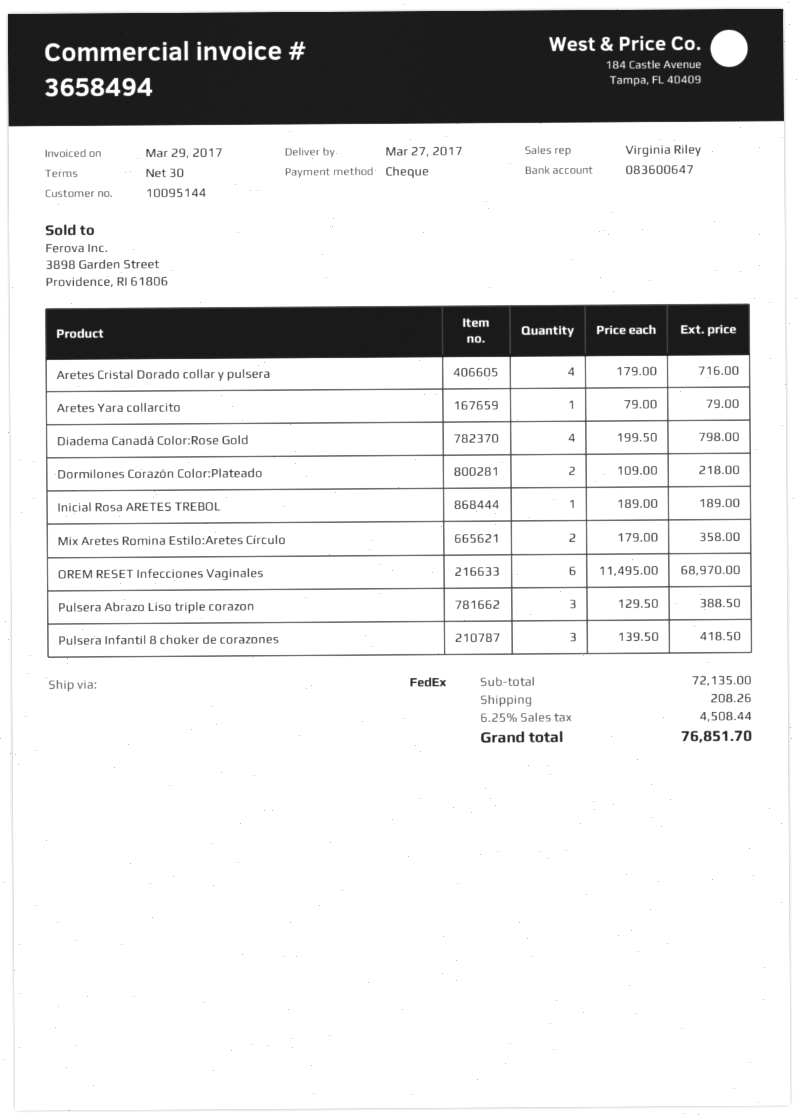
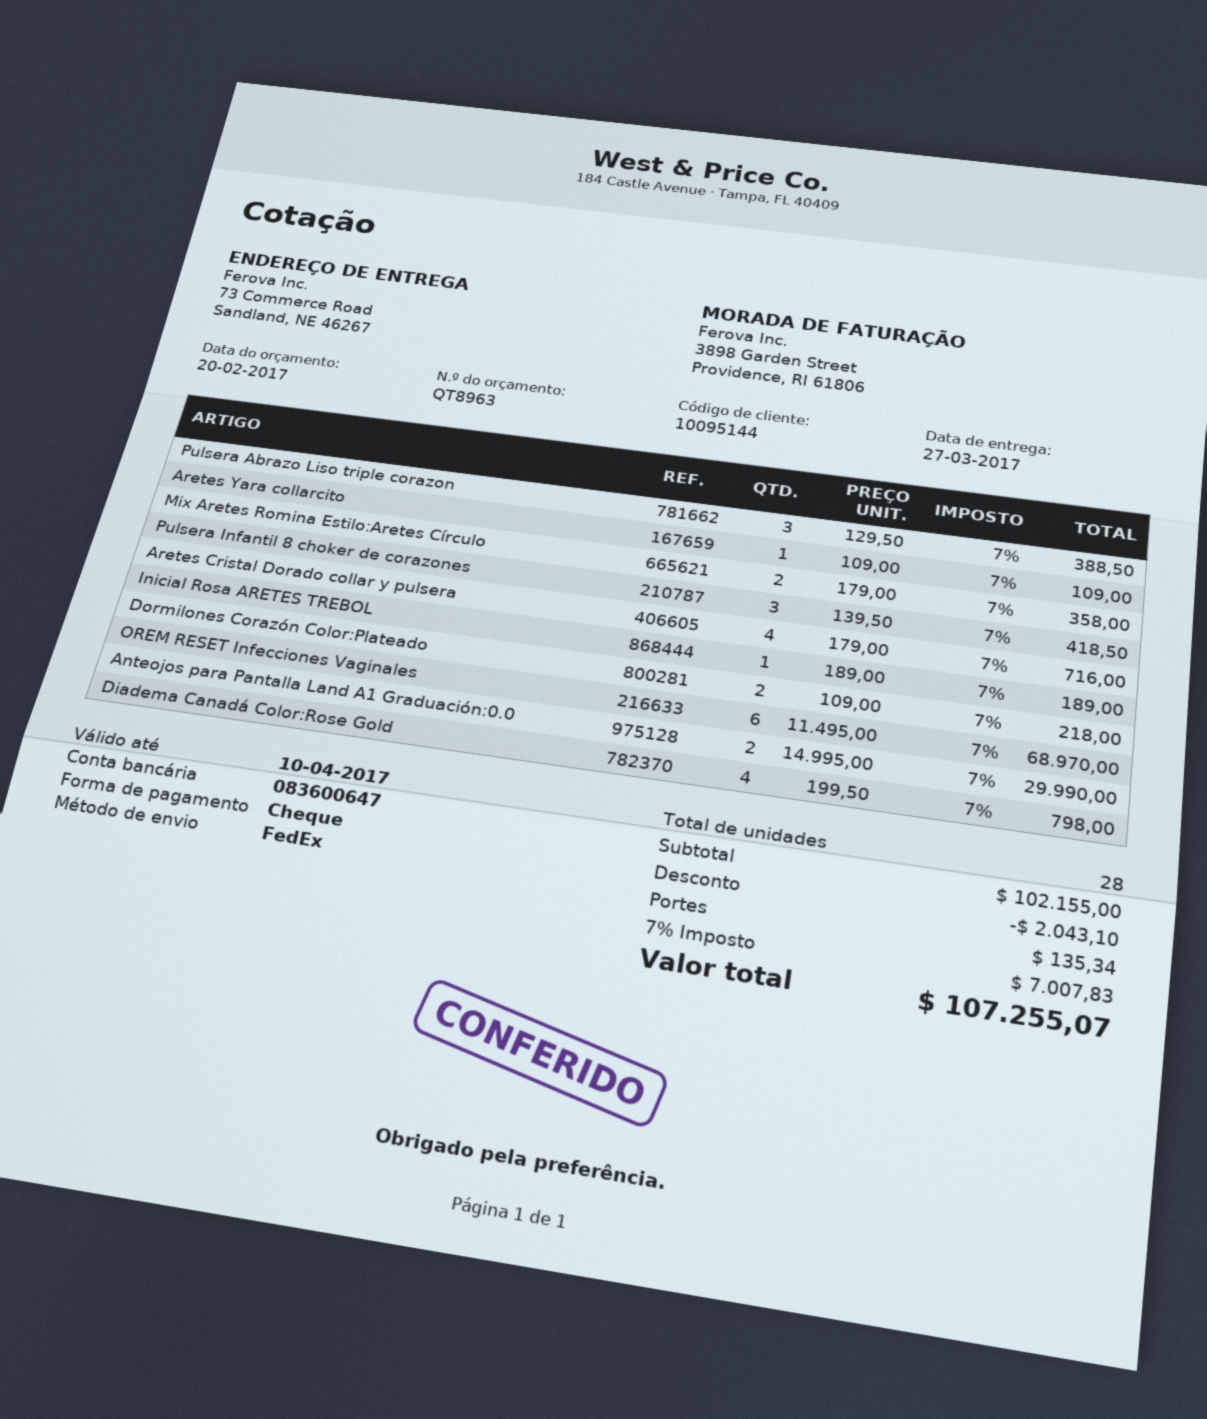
Aretes Yara collarcito: 1 x 79.00 = 79.00 -> 1 x 109.00 = 109.00
Anteojos para Pantalla Land A1 Graduación:0.0: none -> 2 x 14995.00 = 29990.00
subtotal: 72135.00 -> 102155.00
discount: none -> 2043.10
shipping: 208.26 -> 135.34
tax: 6.25% = 4508.44 -> 7% = 7007.83
total: 76851.70 -> 107255.07

